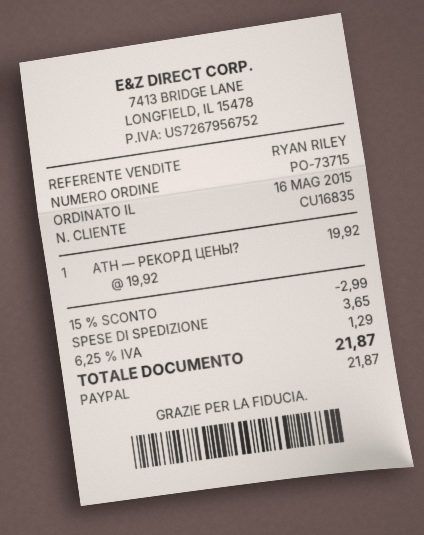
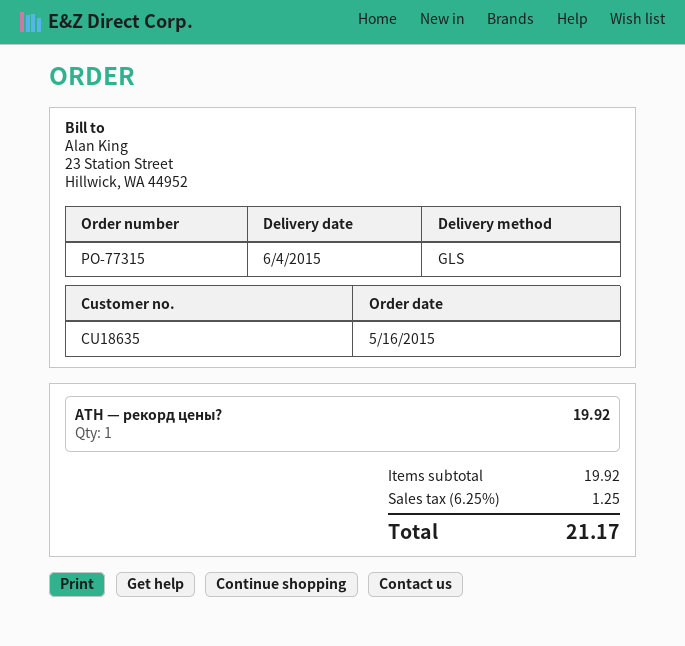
order number: PO-73715 -> PO-77315
customer number: CU16835 -> CU18635
discount: 15% = 2.99 -> none
shipping: 3.65 -> none
tax: 6.25% = 1.29 -> 6.25% = 1.25
total: 21.87 -> 21.17

